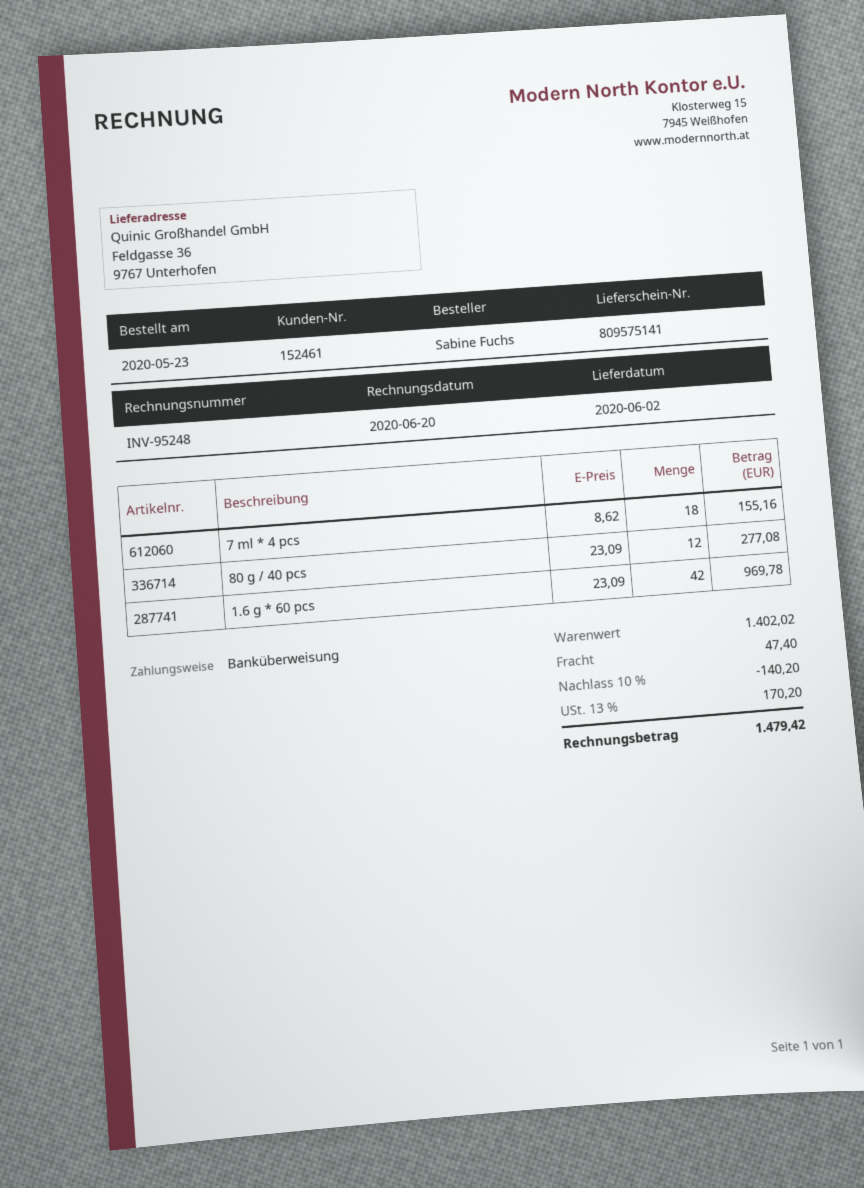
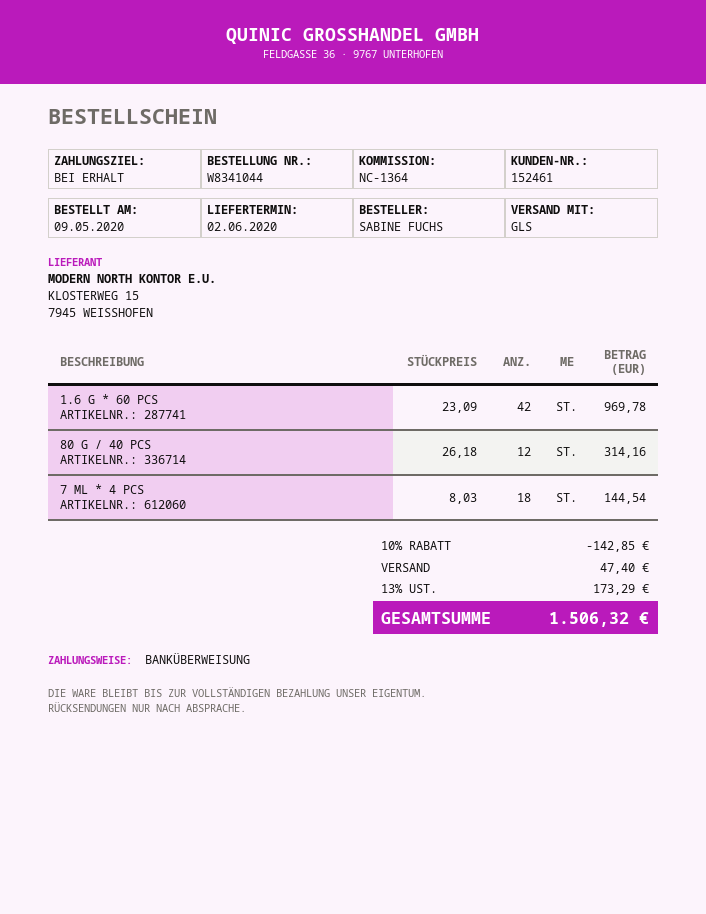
order date: 2020-05-23 -> 2020-05-09
7 ml * 4 pcs: 18 x 8.62 = 155.16 -> 18 x 8.03 = 144.54
80 g / 40 pcs: 12 x 23.09 = 277.08 -> 12 x 26.18 = 314.16
discount: 10% = 140.20 -> 10% = 142.85
tax: 13% = 170.20 -> 13% = 173.29
total: 1479.42 -> 1506.32

